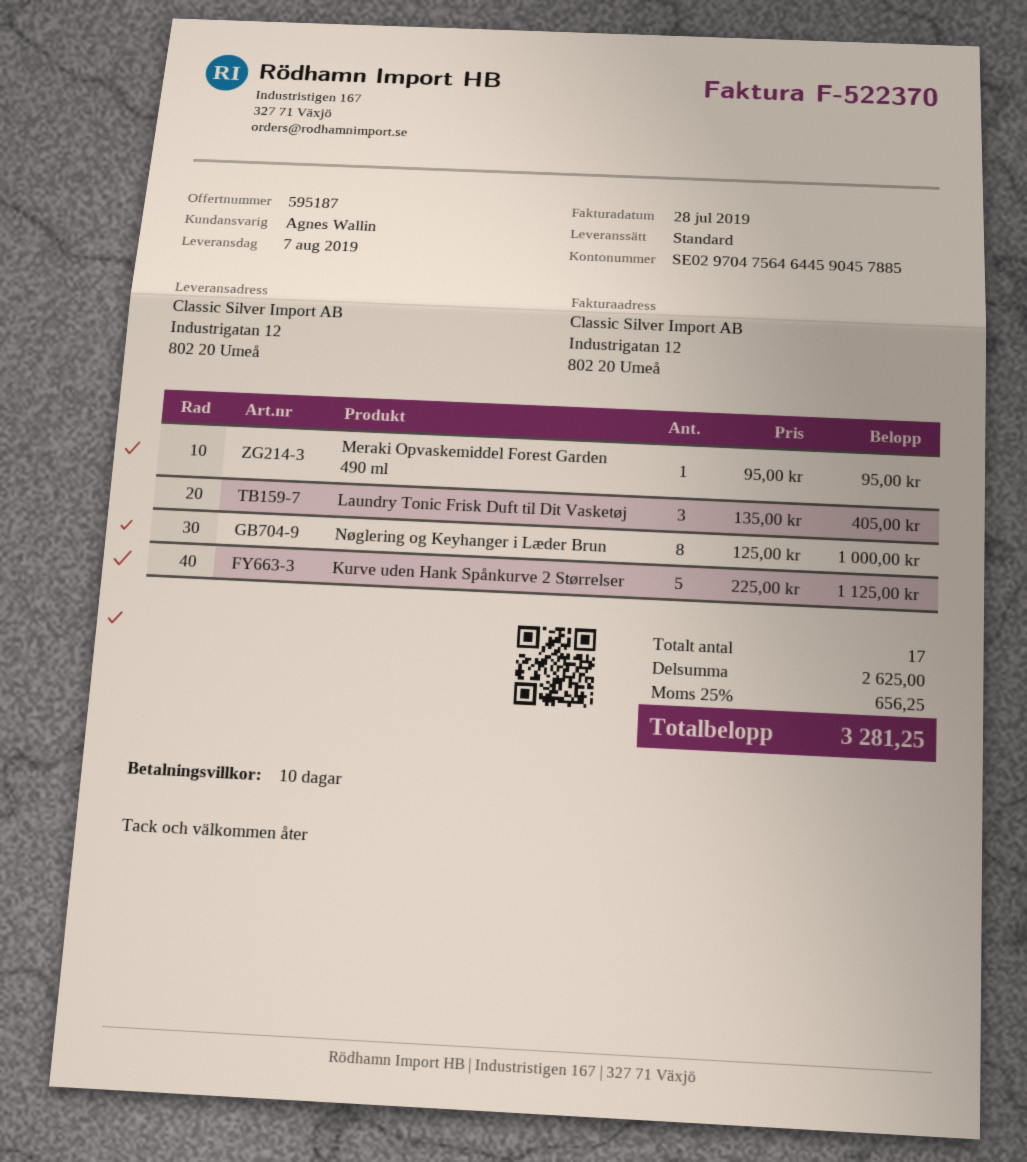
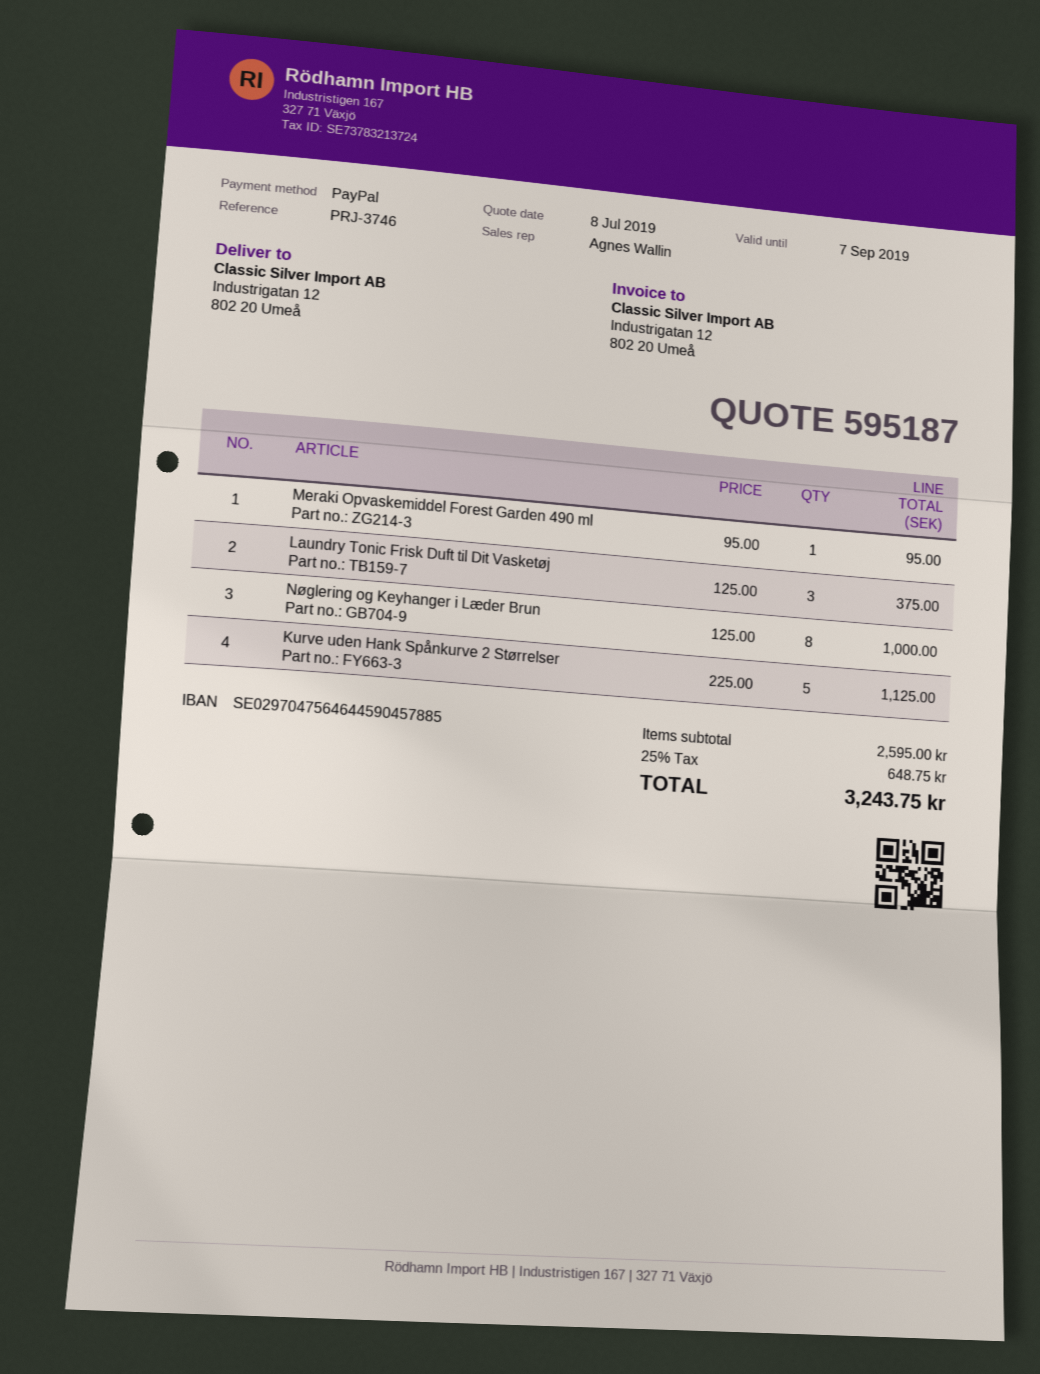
Laundry Tonic Frisk Duft til Dit Vasketøj: 3 x 135.00 = 405.00 -> 3 x 125.00 = 375.00
subtotal: 2625.00 -> 2595.00
tax: 25% = 656.25 -> 25% = 648.75
total: 3281.25 -> 3243.75

